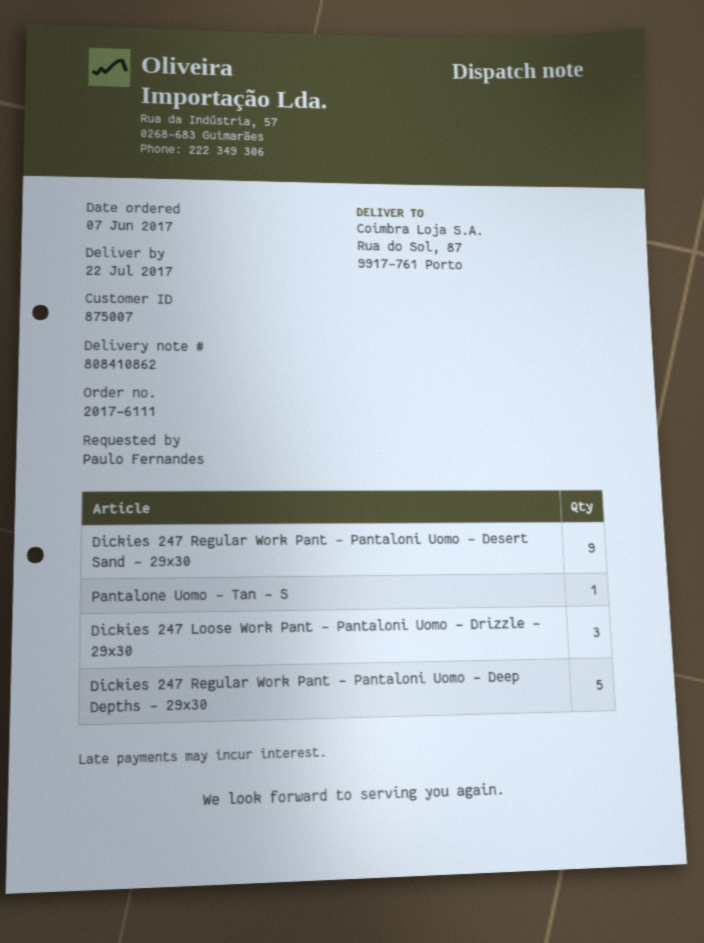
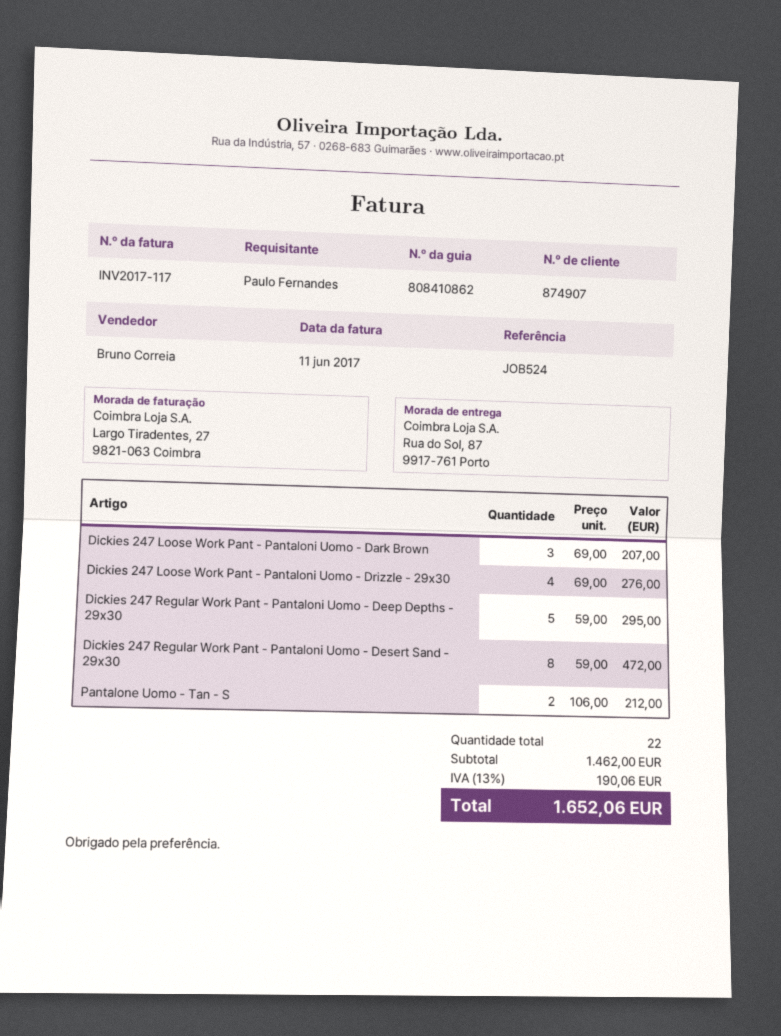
customer number: 875007 -> 874907
Dickies 247 Regular Work Pant - Pantaloni Uomo - Desert Sand - 29x30: 9 -> 8
Pantalone Uomo - Tan - S: 1 -> 2
Dickies 247 Loose Work Pant - Pantaloni Uomo - Drizzle - 29x30: 3 -> 4
Dickies 247 Loose Work Pant - Pantaloni Uomo - Dark Brown: none -> 3

